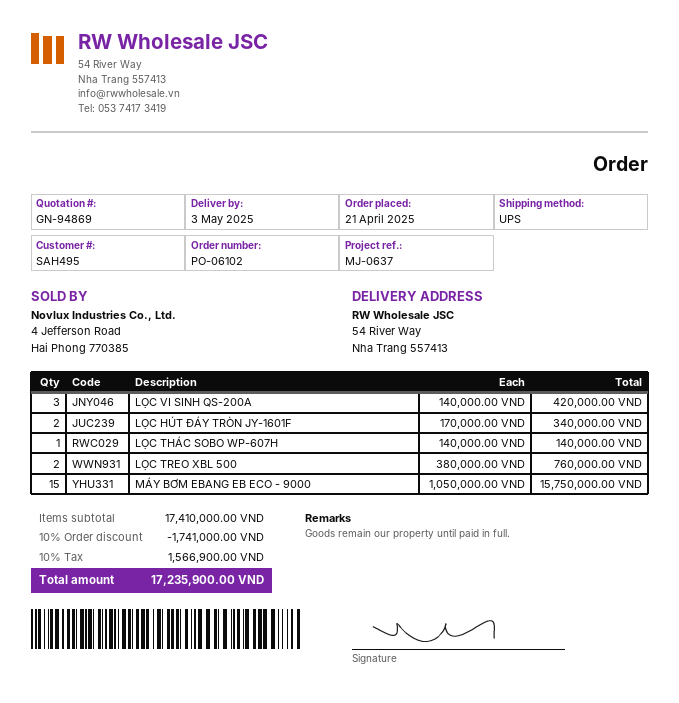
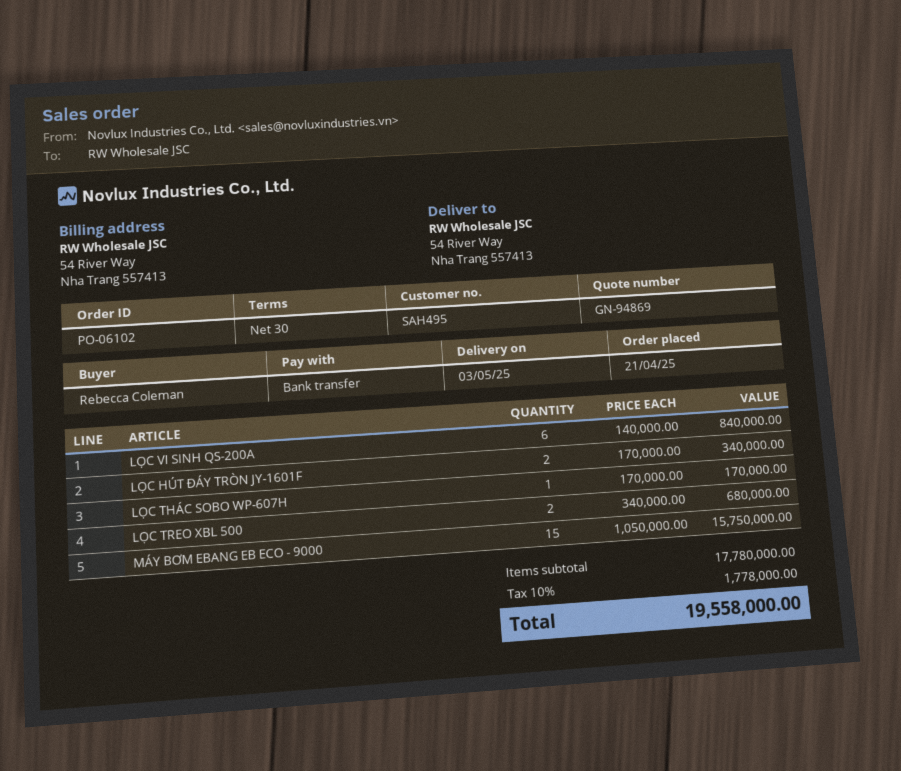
LỌC VI SINH QS-200A: 3 x 140000.00 = 420000.00 -> 6 x 140000.00 = 840000.00
LỌC THÁC SOBO WP-607H: 1 x 140000.00 = 140000.00 -> 1 x 170000.00 = 170000.00
LỌC TREO XBL 500: 2 x 380000.00 = 760000.00 -> 2 x 340000.00 = 680000.00
subtotal: 17410000.00 -> 17780000.00
discount: 10% = 1741000.00 -> none
tax: 10% = 1566900.00 -> 10% = 1778000.00
total: 17235900.00 -> 19558000.00

